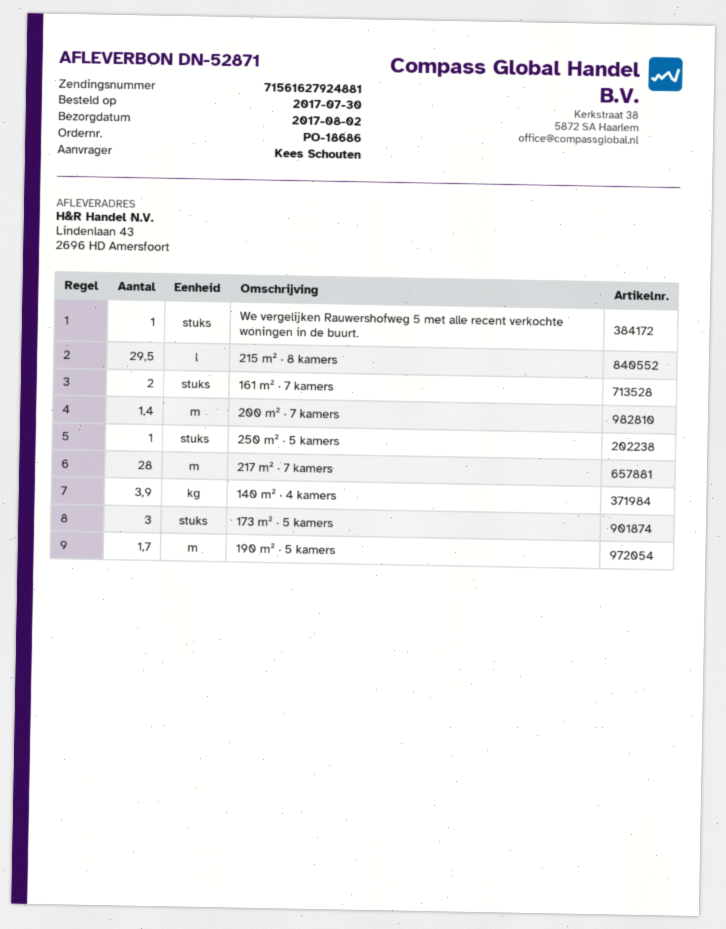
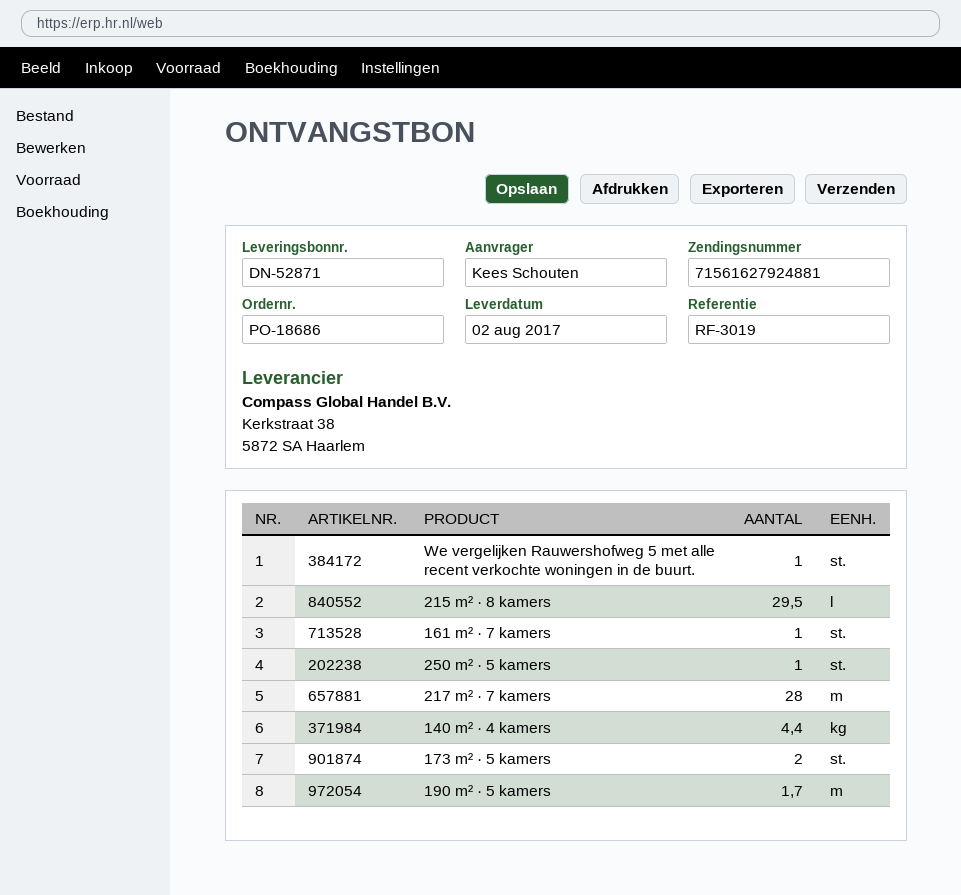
161 m² · 7 kamers: 2 -> 1
200 m² · 7 kamers: 1.4 -> none
140 m² · 4 kamers: 3.9 -> 4.4
173 m² · 5 kamers: 3 -> 2

